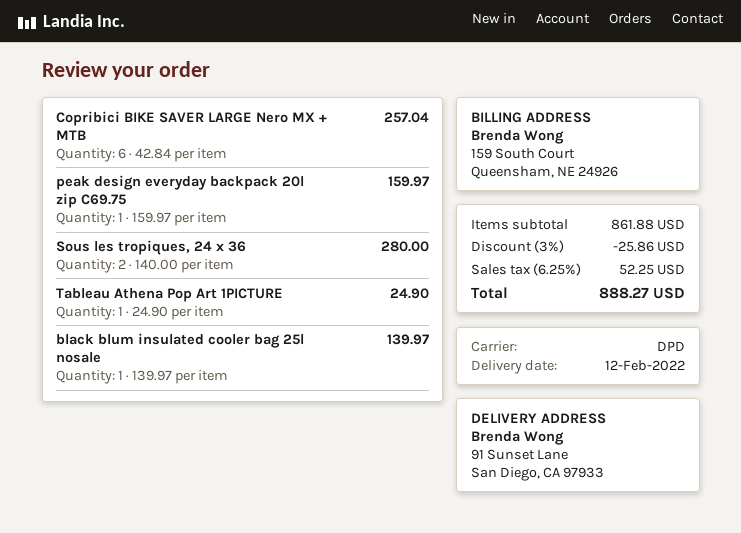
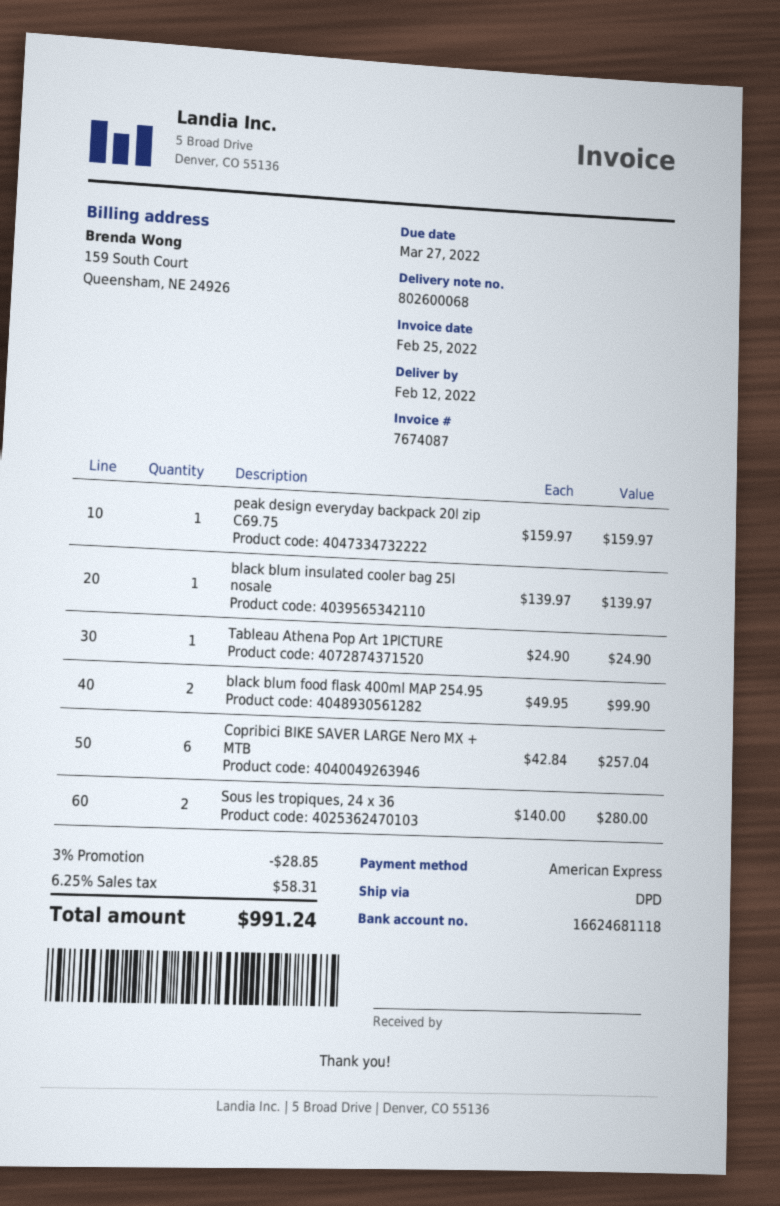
black blum food flask 400ml MAP 254.95: none -> 2 x 49.95 = 99.90
discount: 3% = 25.86 -> 3% = 28.85
tax: 6.25% = 52.25 -> 6.25% = 58.31
total: 888.27 -> 991.24

